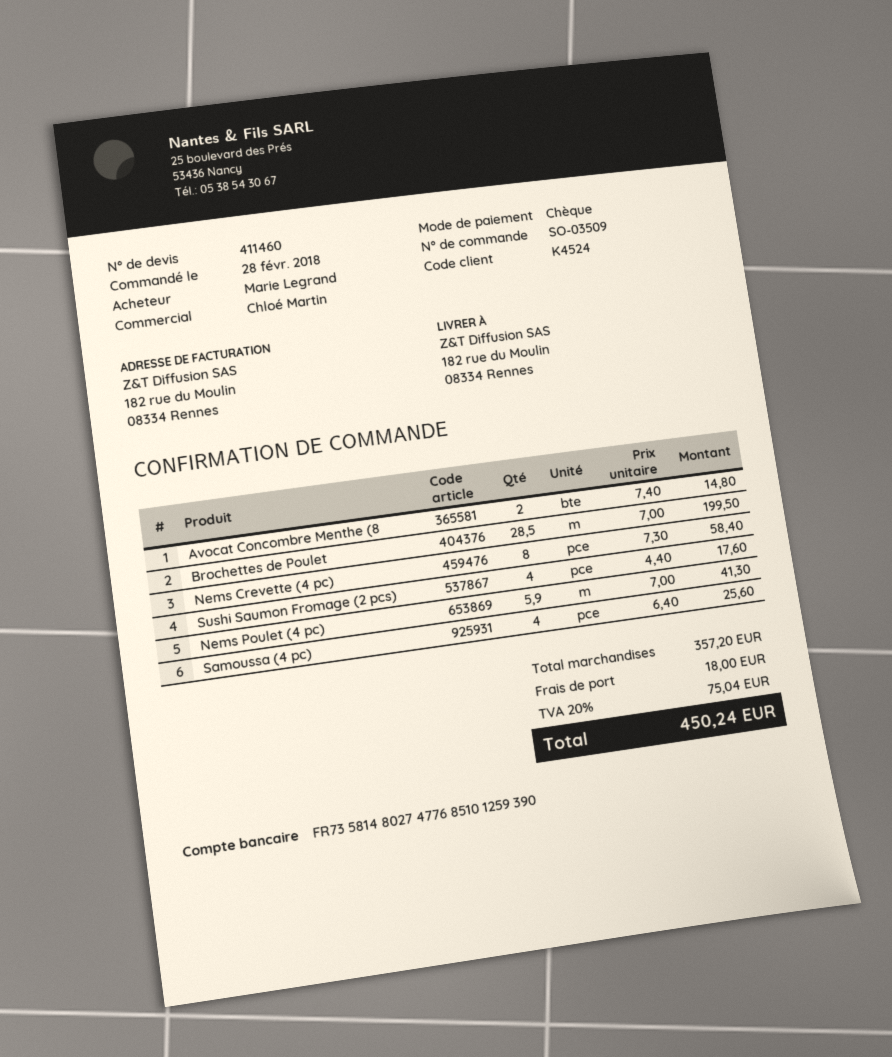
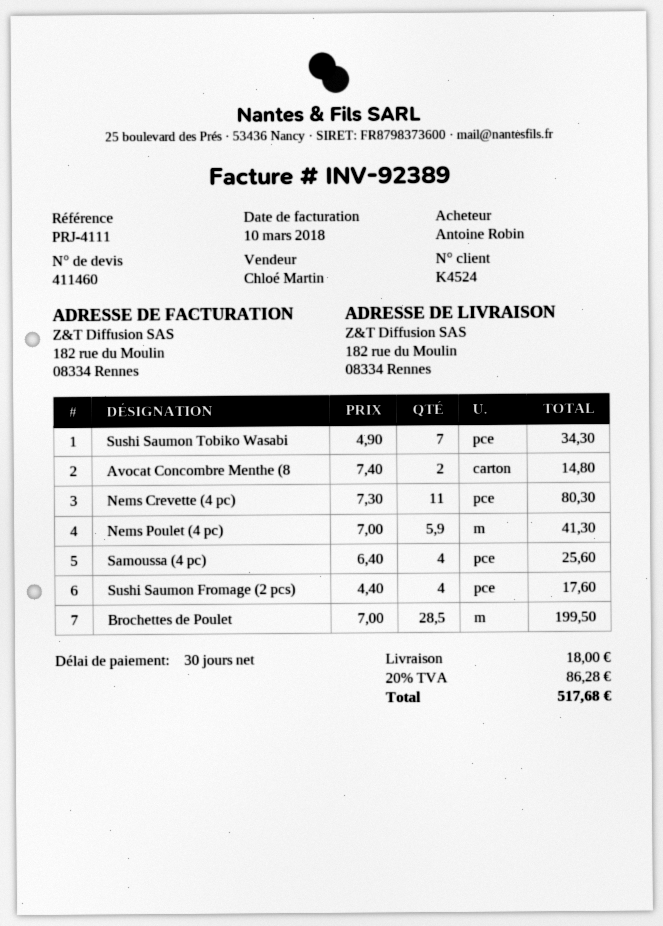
ordered by: Marie Legrand -> Antoine Robin
Nems Crevette (4 pc): 8 x 7.30 = 58.40 -> 11 x 7.30 = 80.30
Sushi Saumon Tobiko Wasabi: none -> 7 x 4.90 = 34.30
tax: 20% = 75.04 -> 20% = 86.28
total: 450.24 -> 517.68

